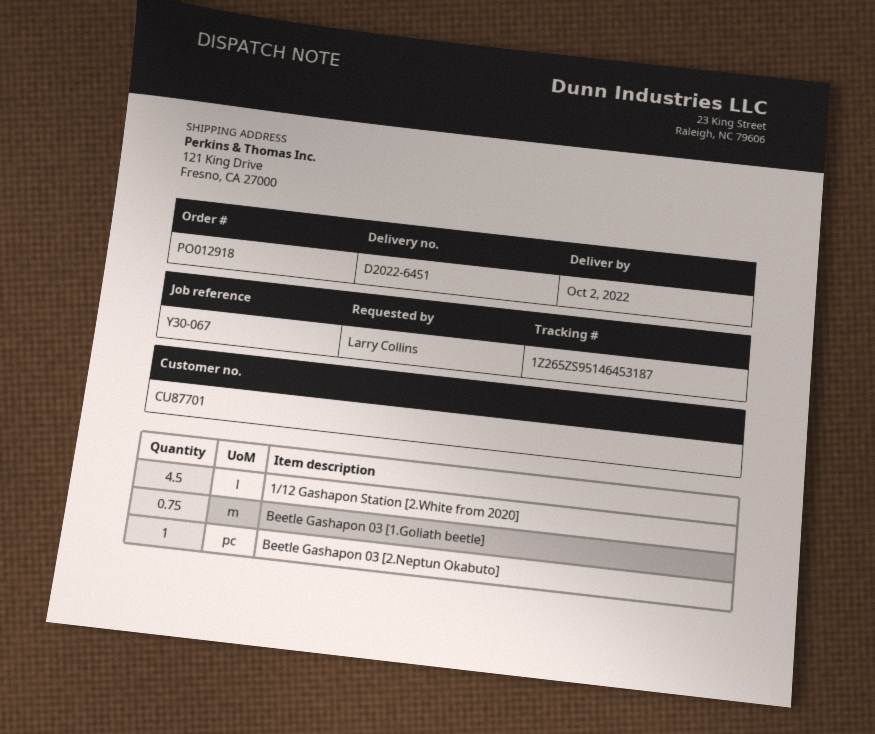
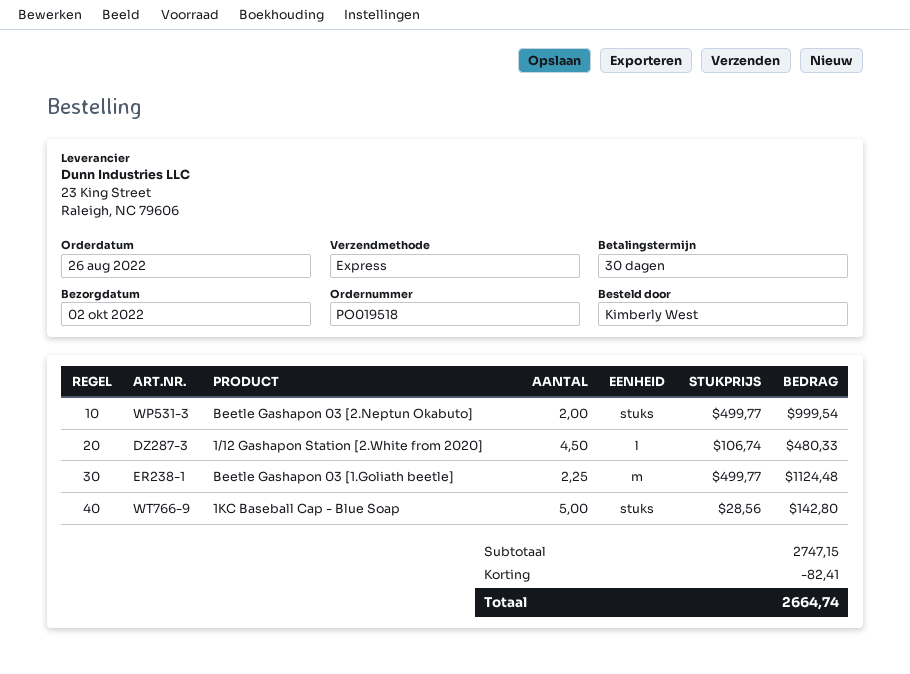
order number: PO012918 -> PO019518
ordered by: Larry Collins -> Kimberly West
Beetle Gashapon 03 [1.Goliath beetle]: 0.75 -> 2.25
Beetle Gashapon 03 [2.Neptun Okabuto]: 1 -> 2
1KC Baseball Cap - Blue Soap: none -> 5

